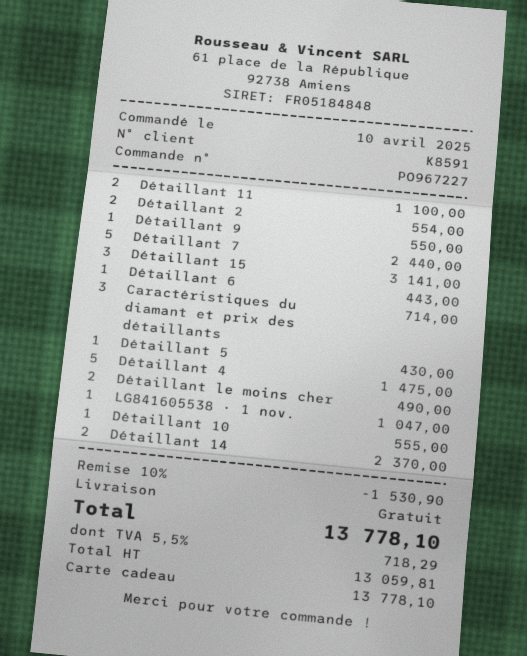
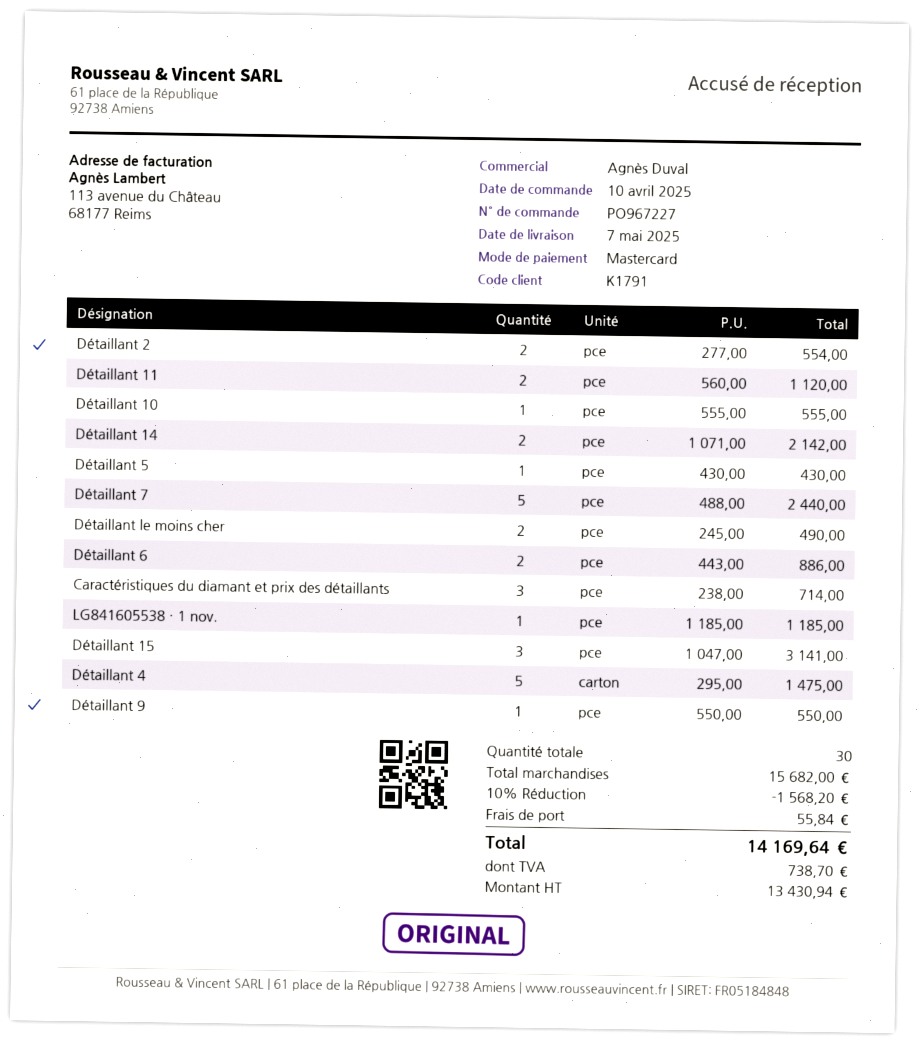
customer number: K8591 -> K1791
payment method: gift card -> Mastercard
Détaillant 11: 2 for 1100.00 -> 2 for 1120.00
Détaillant 6: 1 for 443.00 -> 2 for 886.00
LG841605538 · 1 nov.: 1 for 1047.00 -> 1 for 1185.00
Détaillant 14: 2 for 2370.00 -> 2 for 2142.00
discount: 10% = 1530.90 -> 10% = 1568.20
shipping: 0.00 -> 55.84
net: 13059.81 -> 13430.94
tax: 718.29 -> 738.70
total: 13778.10 -> 14169.64

